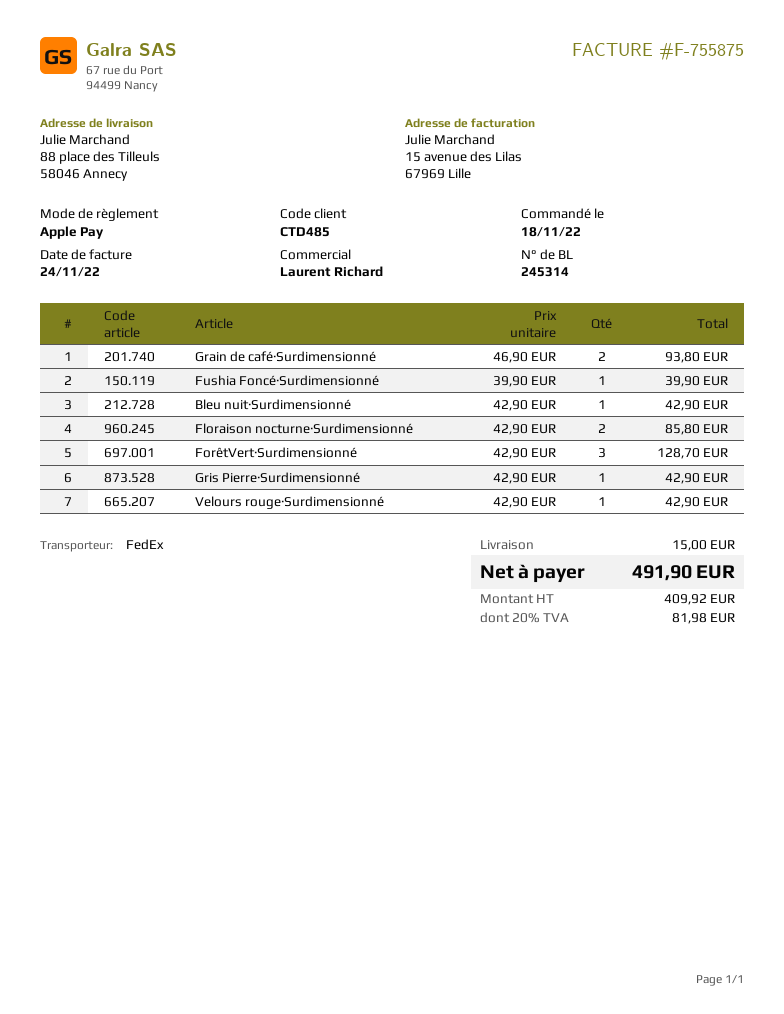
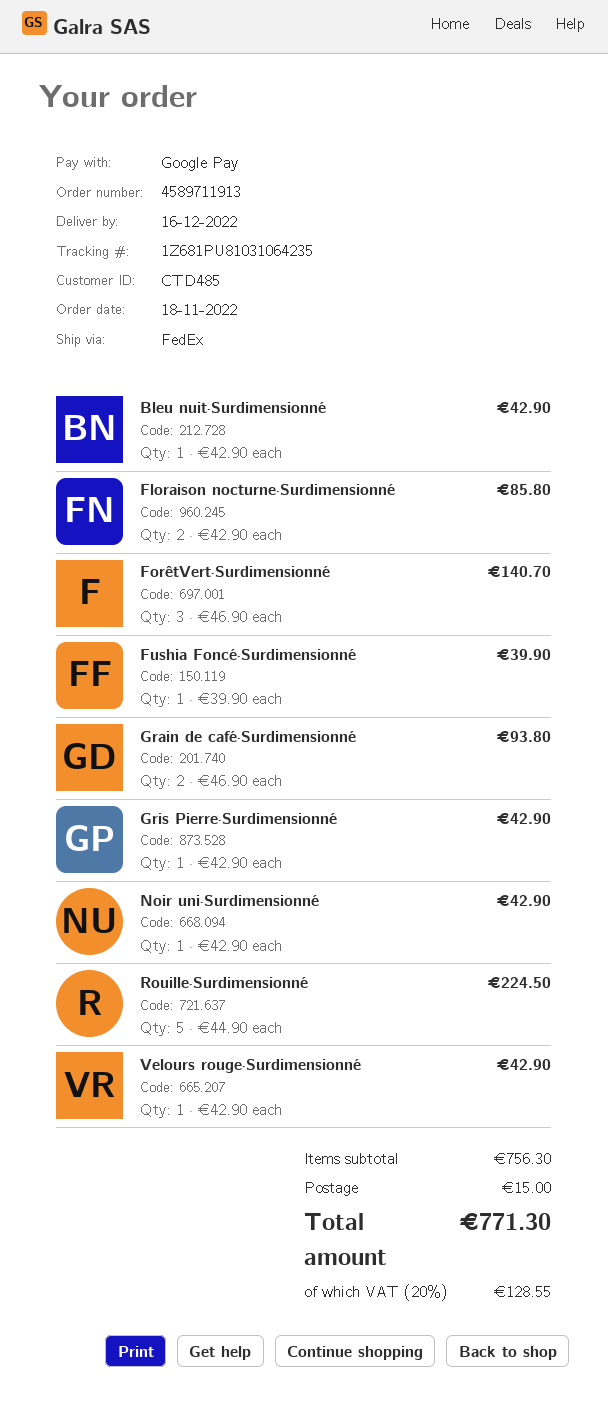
payment method: Apple Pay -> Google Pay
ForêtVert·Surdimensionné: 3 x 42.90 = 128.70 -> 3 x 46.90 = 140.70
Noir uni·Surdimensionné: none -> 1 x 42.90 = 42.90
Rouille·Surdimensionné: none -> 5 x 44.90 = 224.50
tax: 20% = 81.98 -> 20% = 128.55
total: 491.90 -> 771.30

